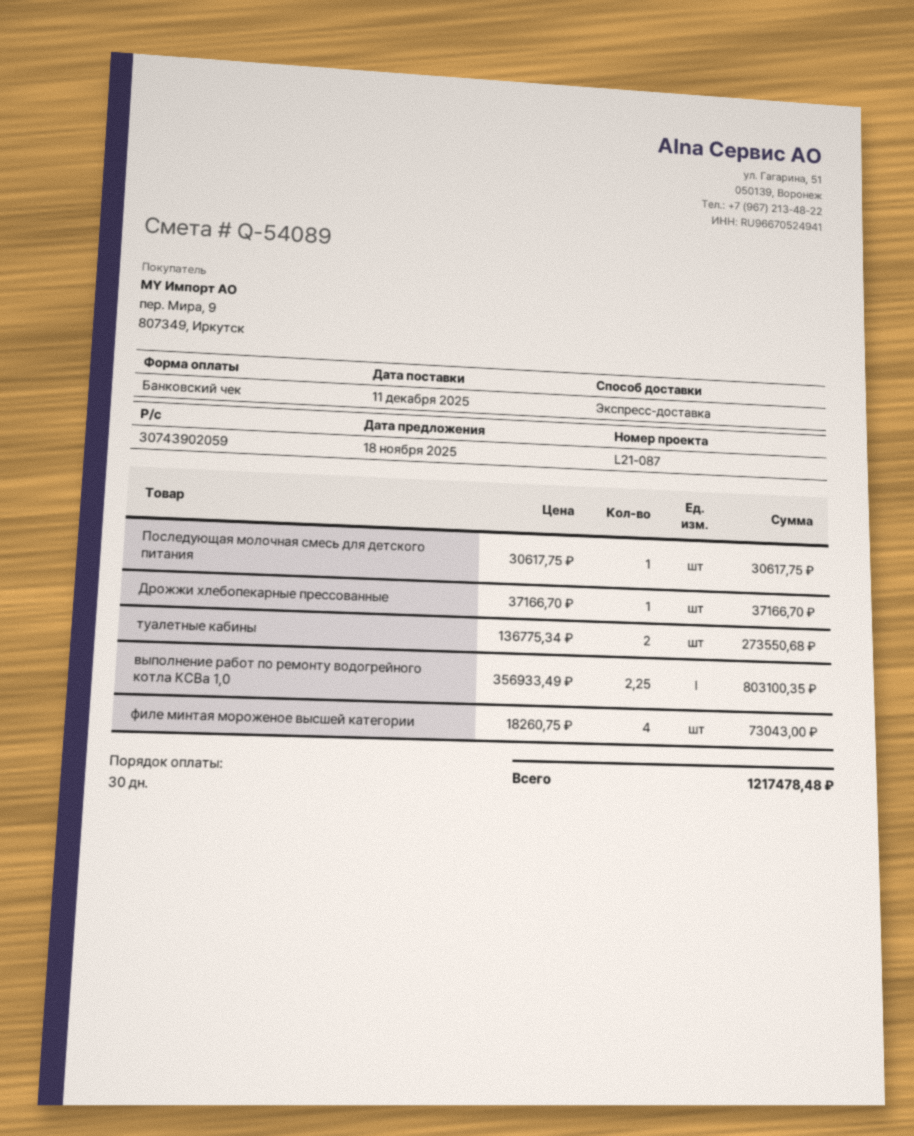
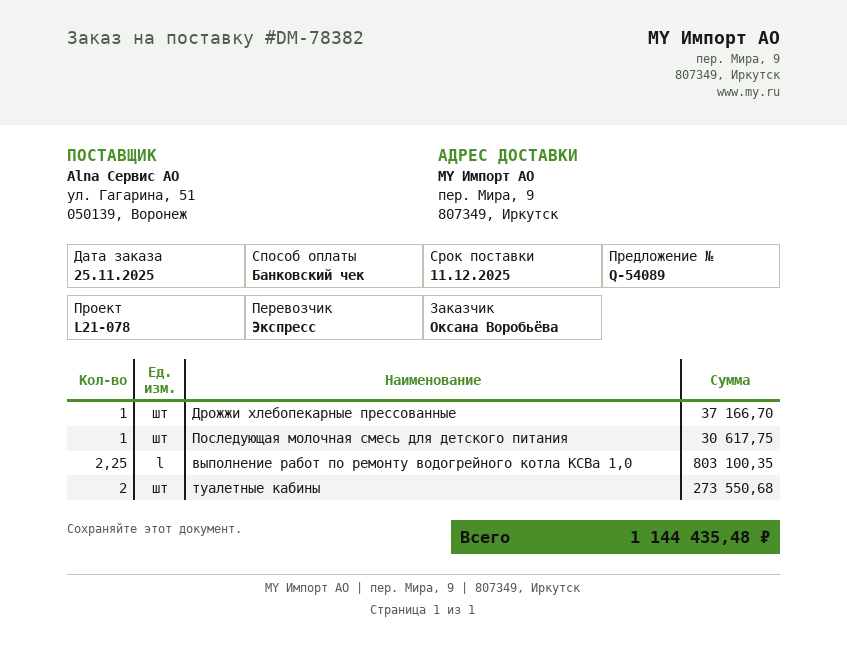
reference: L21-087 -> L21-078
филе минтая мороженое высшей категории: 4 for 73043.00 -> none
total: 1217478.48 -> 1144435.48

